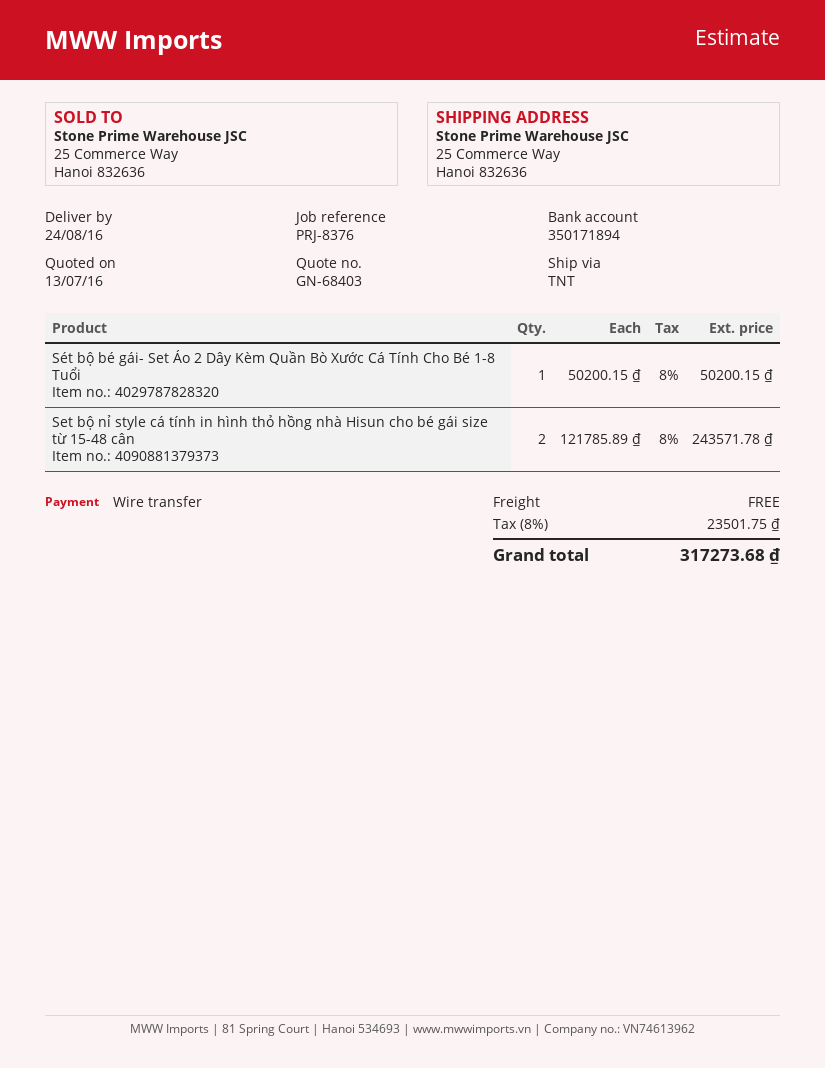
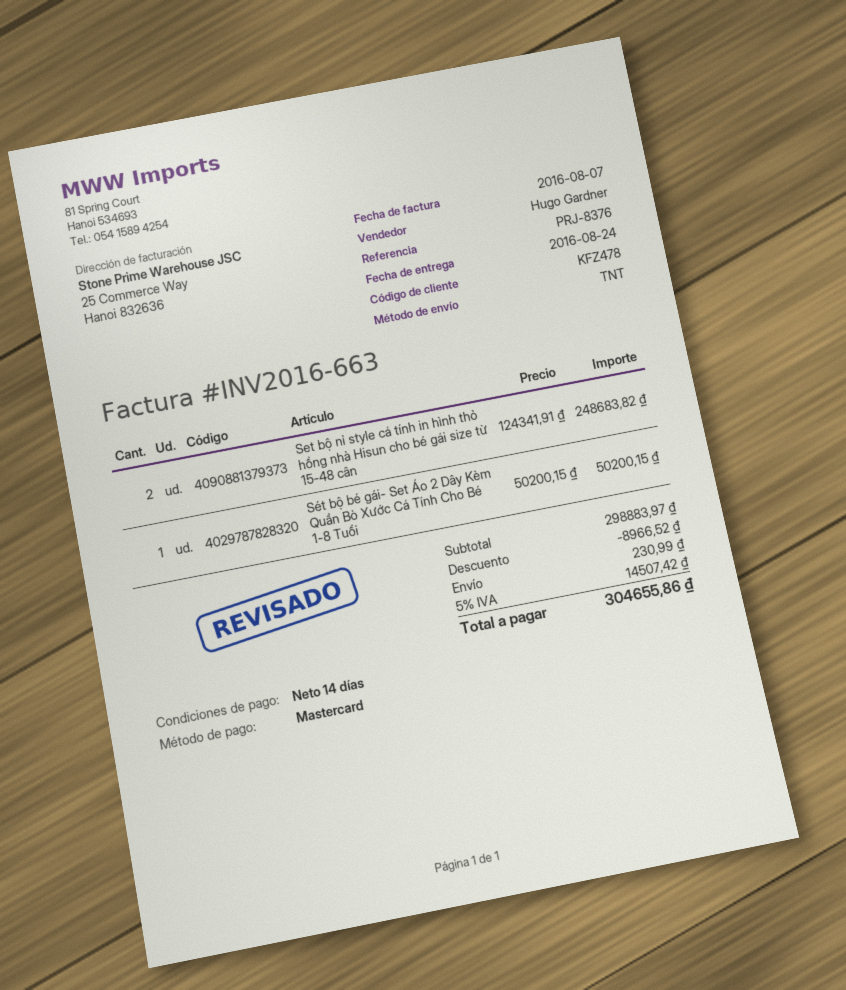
payment method: bank transfer -> Mastercard
Set bộ nỉ style cá tính in hình thỏ hồng nhà Hisun cho bé gái size từ 15-48 cân: 2 x 121785.89 = 243571.78 -> 2 x 124341.91 = 248683.82
discount: none -> 8966.52
shipping: 0.00 -> 230.99
tax: 8% = 23501.75 -> 5% = 14507.42
total: 317273.68 -> 304655.86

